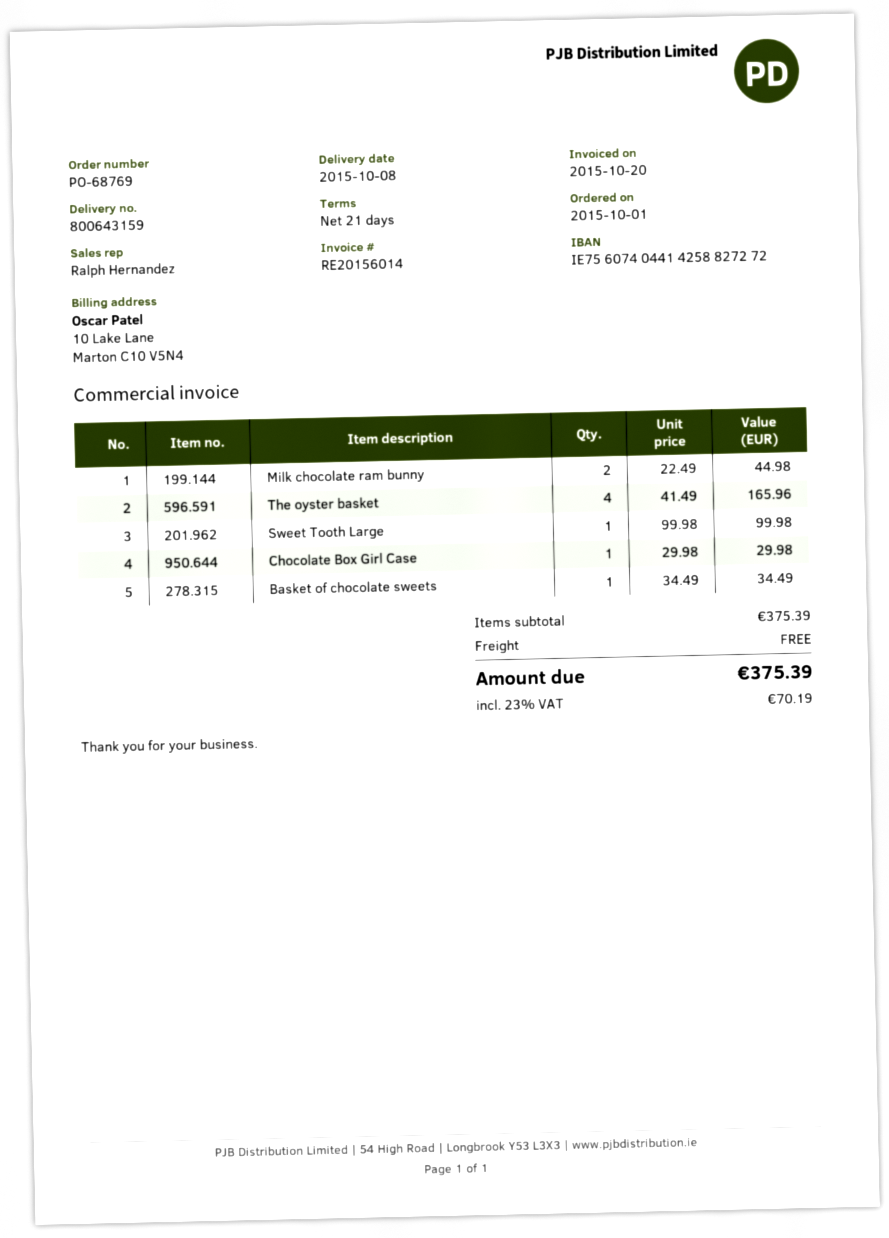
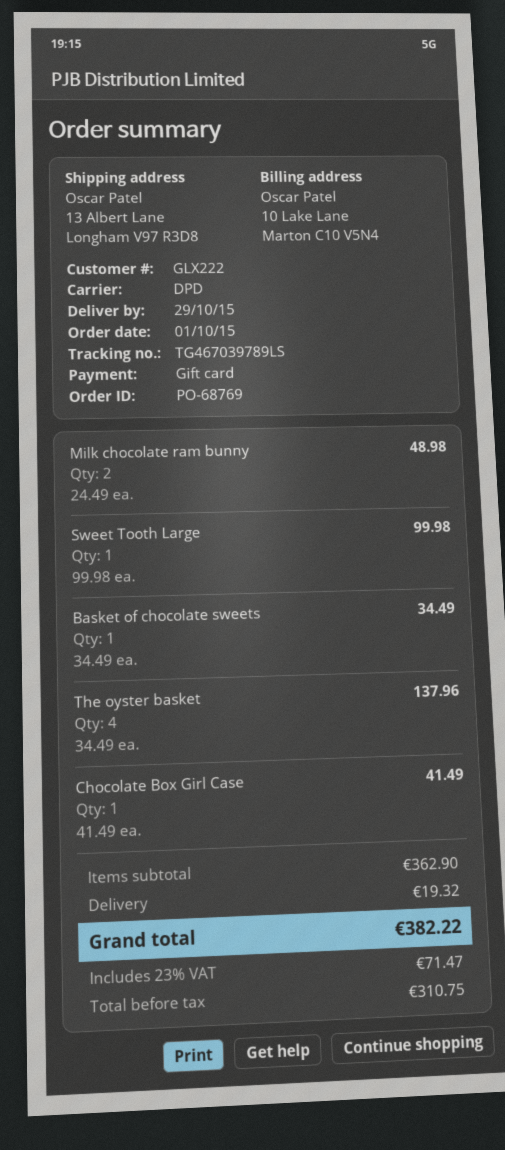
delivery date: 2015-10-08 -> 2015-10-29
Milk chocolate ram bunny: 2 x 22.49 = 44.98 -> 2 x 24.49 = 48.98
The oyster basket: 4 x 41.49 = 165.96 -> 4 x 34.49 = 137.96
Chocolate Box Girl Case: 1 x 29.98 = 29.98 -> 1 x 41.49 = 41.49
subtotal: 375.39 -> 362.90
shipping: 0.00 -> 19.32
tax: 23% = 70.19 -> 23% = 71.47
total: 375.39 -> 382.22

